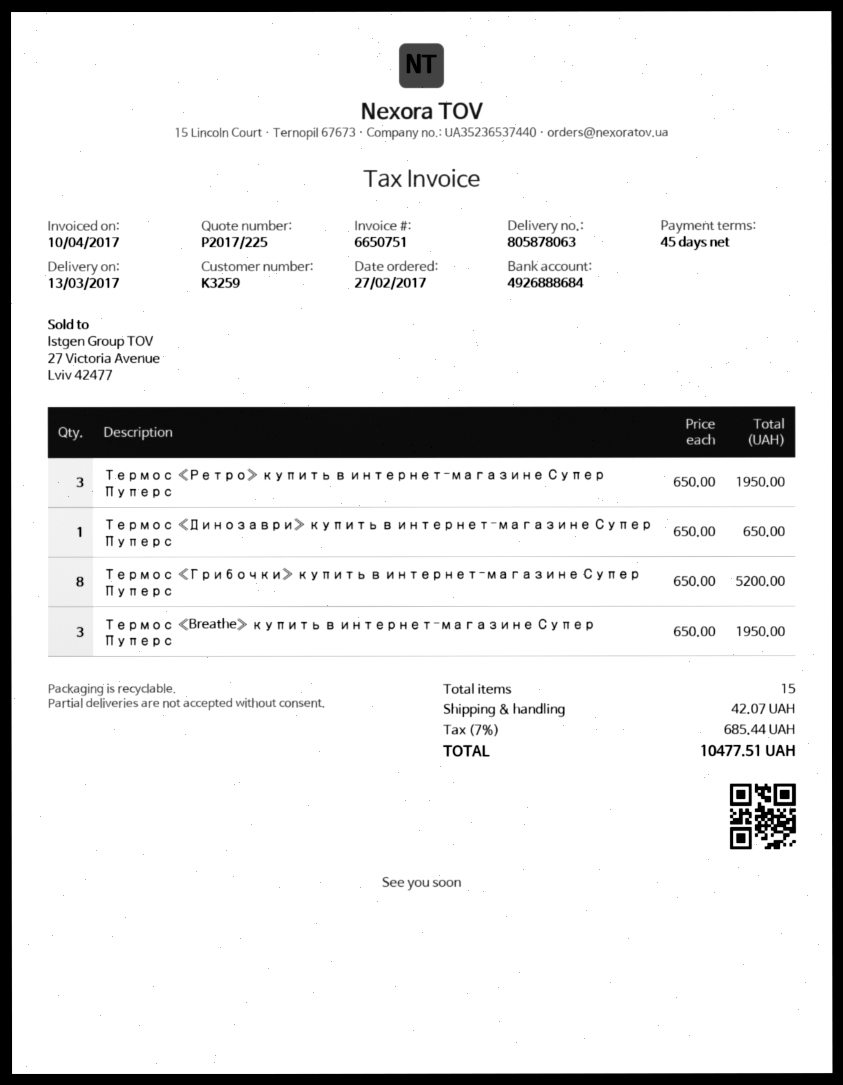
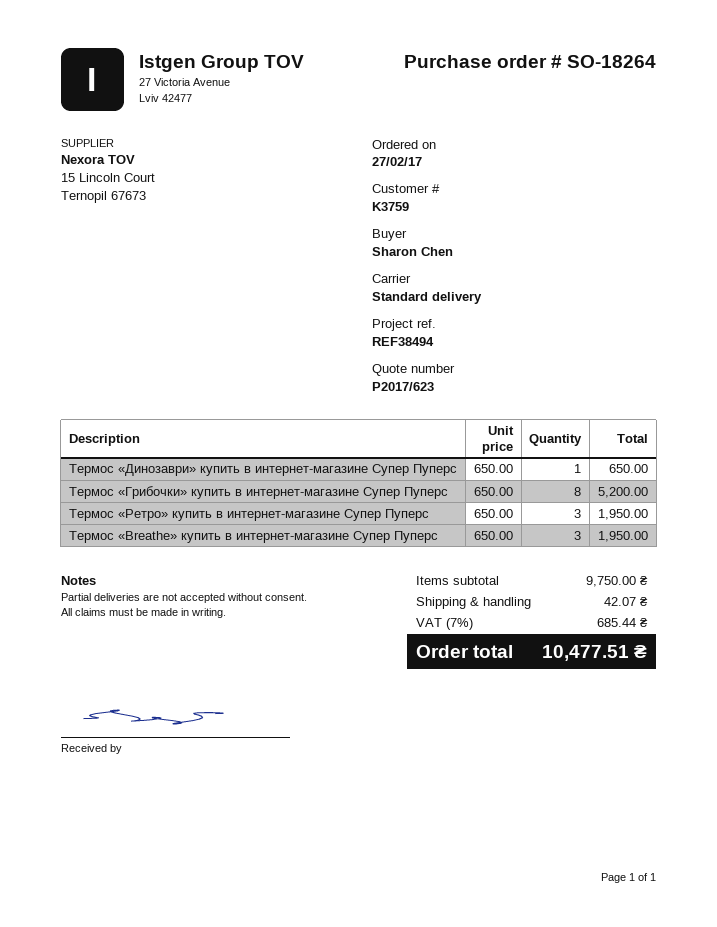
quote number: P2017/225 -> P2017/623
customer number: K3259 -> K3759

